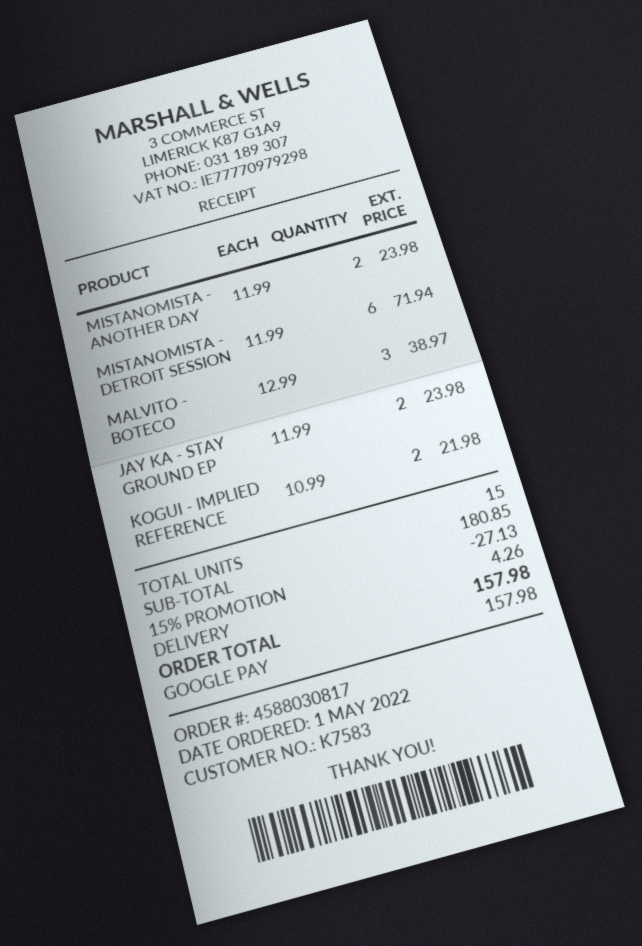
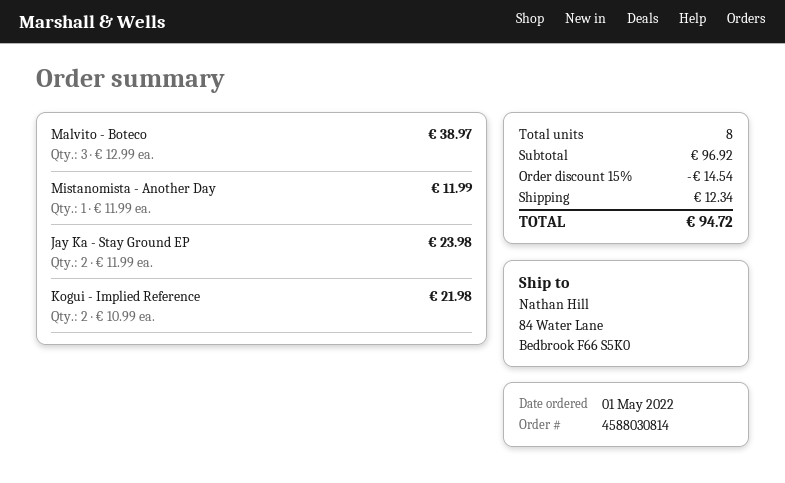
order number: 4588030817 -> 4588030814
MISTANOMISTA - ANOTHER DAY: 2 x 11.99 = 23.98 -> 1 x 11.99 = 11.99
MISTANOMISTA - DETROIT SESSION: 6 x 11.99 = 71.94 -> none
total quantity: 15 -> 8
subtotal: 180.85 -> 96.92
discount: 15% = 27.13 -> 15% = 14.54
shipping: 4.26 -> 12.34
total: 157.98 -> 94.72

